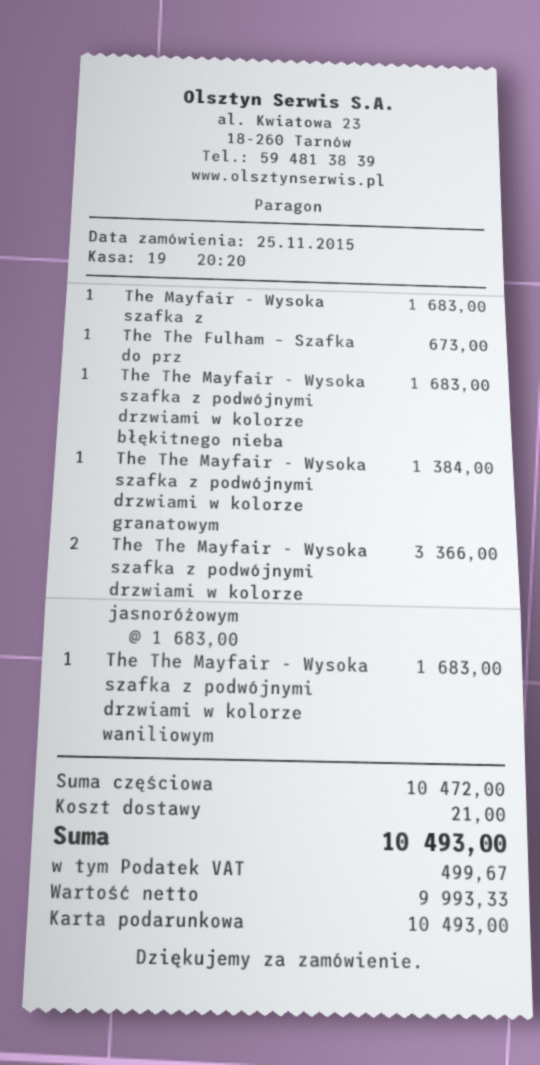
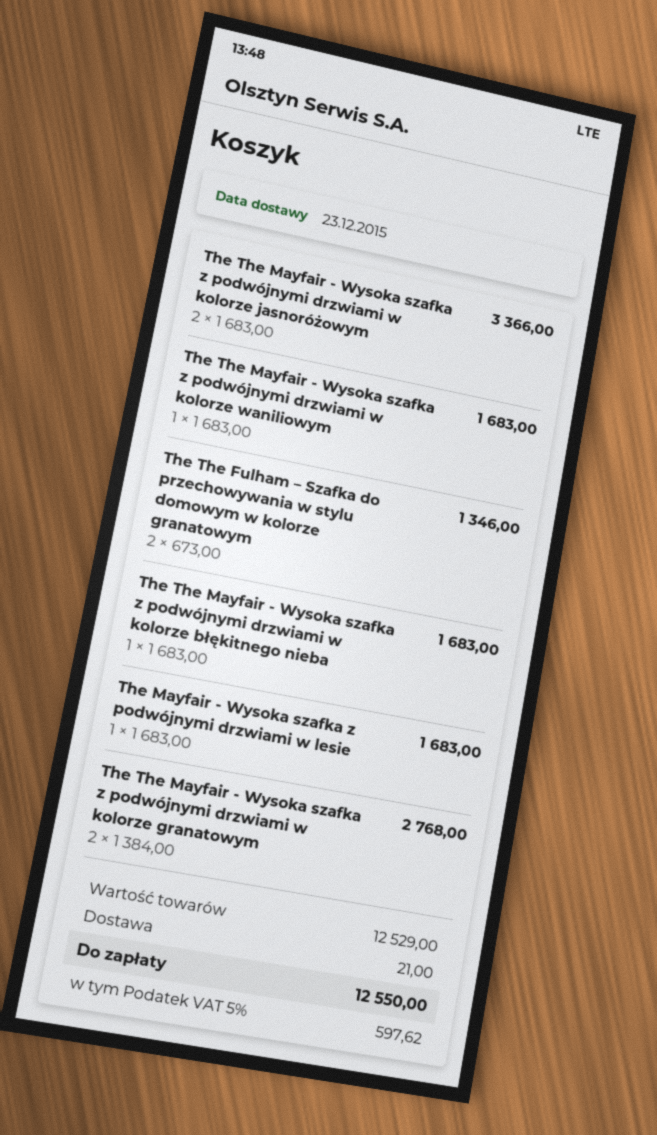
The The Fulham – Szafka do prz: 1 x 673.00 = 673.00 -> 2 x 673.00 = 1346.00
The The Mayfair - Wysoka szafka z podwójnymi drzwiami w kolorze granatowym: 1 x 1384.00 = 1384.00 -> 2 x 1384.00 = 2768.00
subtotal: 10472.00 -> 12529.00
tax: 499.67 -> 597.62
total: 10493.00 -> 12550.00

